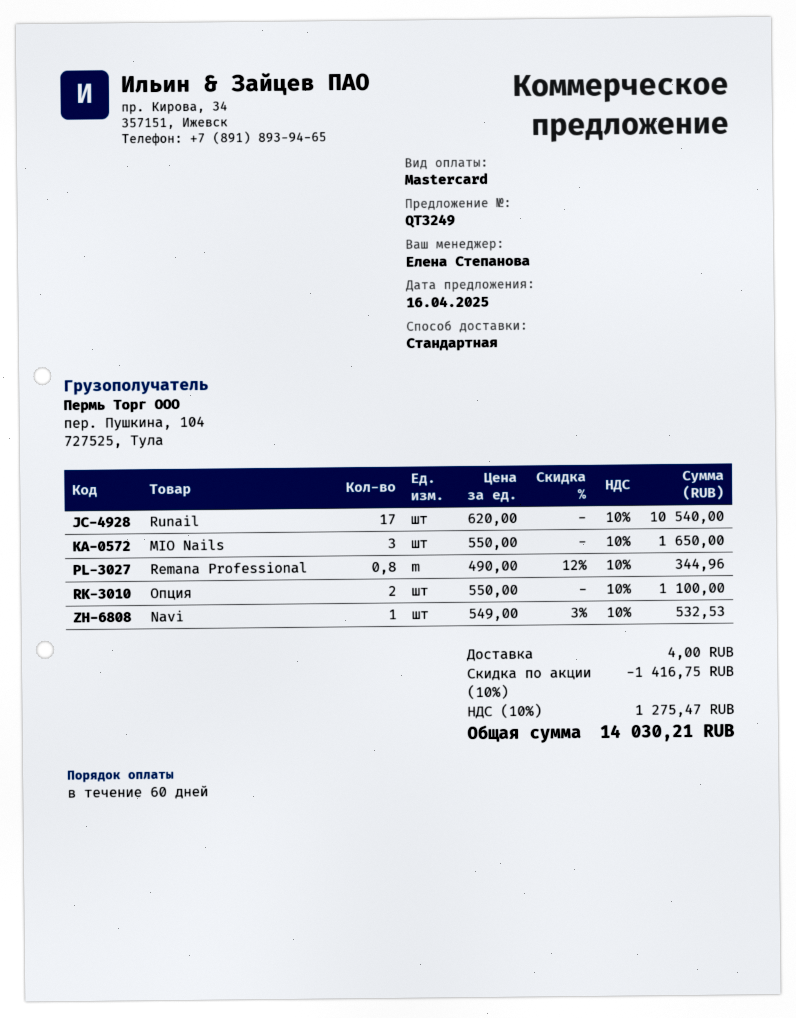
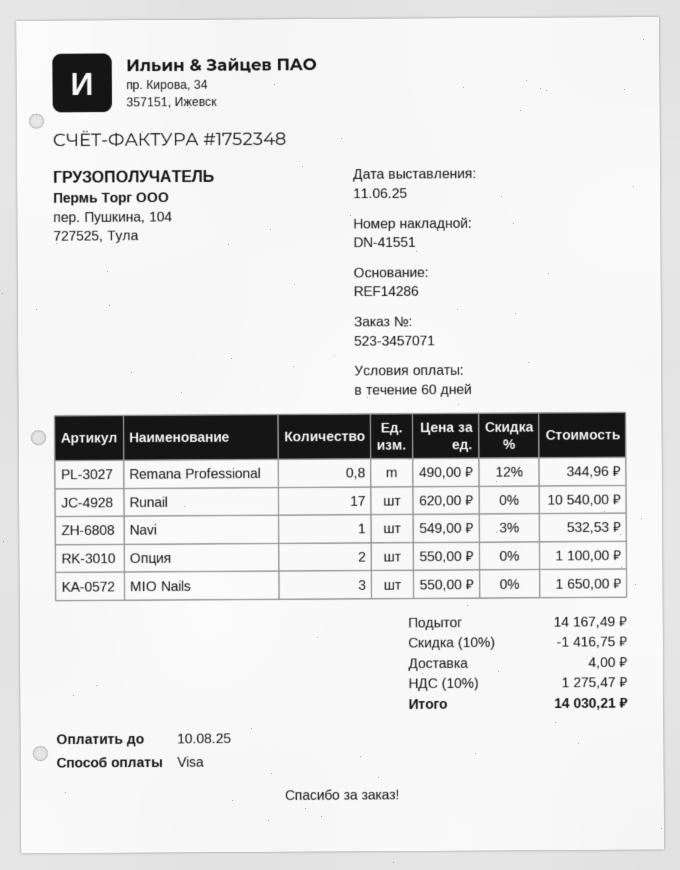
payment method: Mastercard -> Visa

